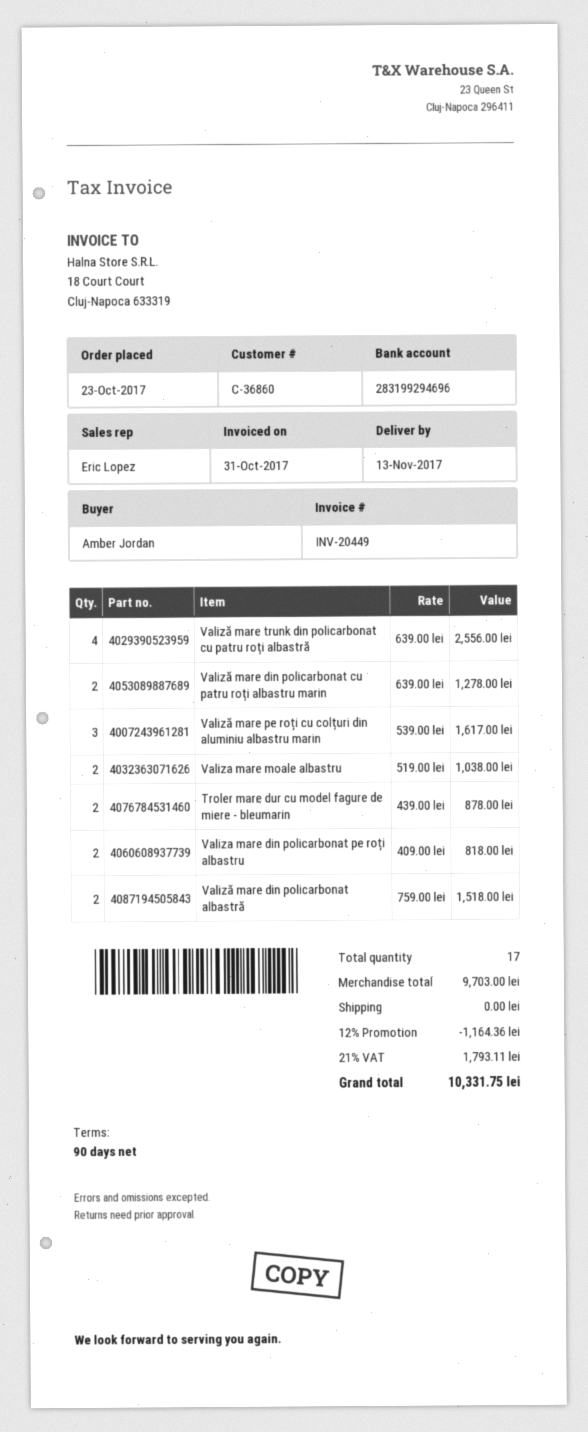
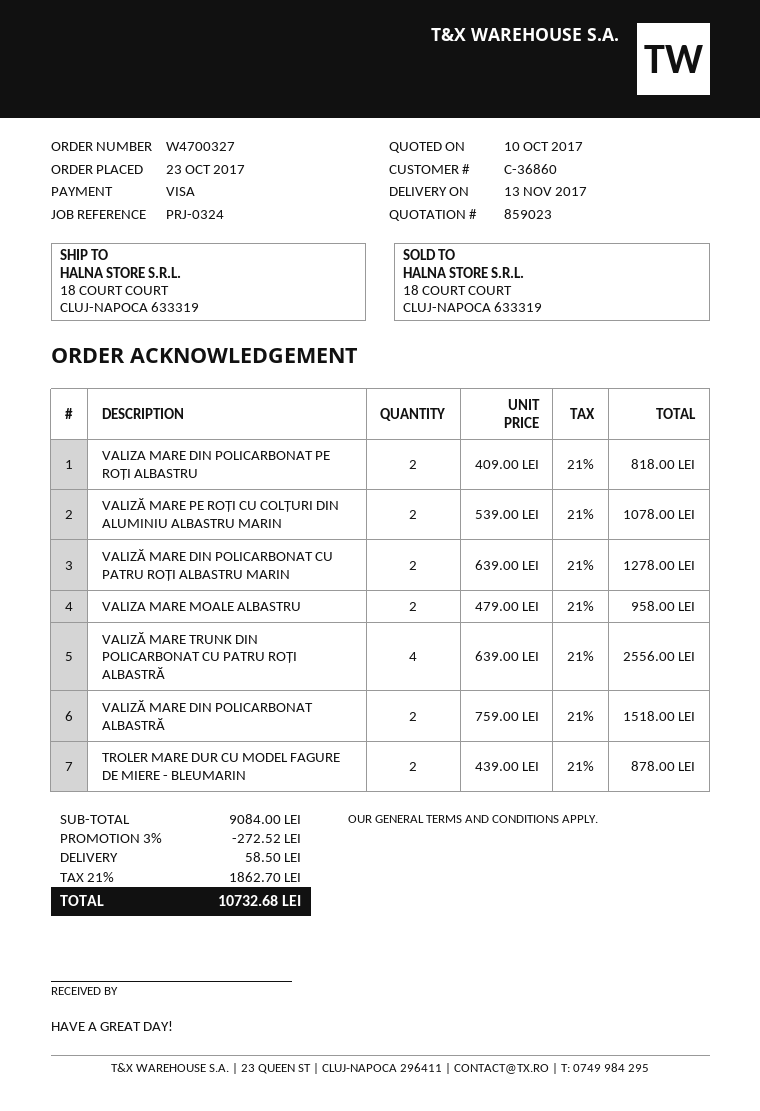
Valiză mare pe roți cu colțuri din aluminiu albastru marin: 3 x 539.00 = 1617.00 -> 2 x 539.00 = 1078.00
Valiza mare moale albastru: 2 x 519.00 = 1038.00 -> 2 x 479.00 = 958.00
subtotal: 9703.00 -> 9084.00
discount: 12% = 1164.36 -> 3% = 272.52
shipping: 0.00 -> 58.50
tax: 21% = 1793.11 -> 21% = 1862.70
total: 10331.75 -> 10732.68

